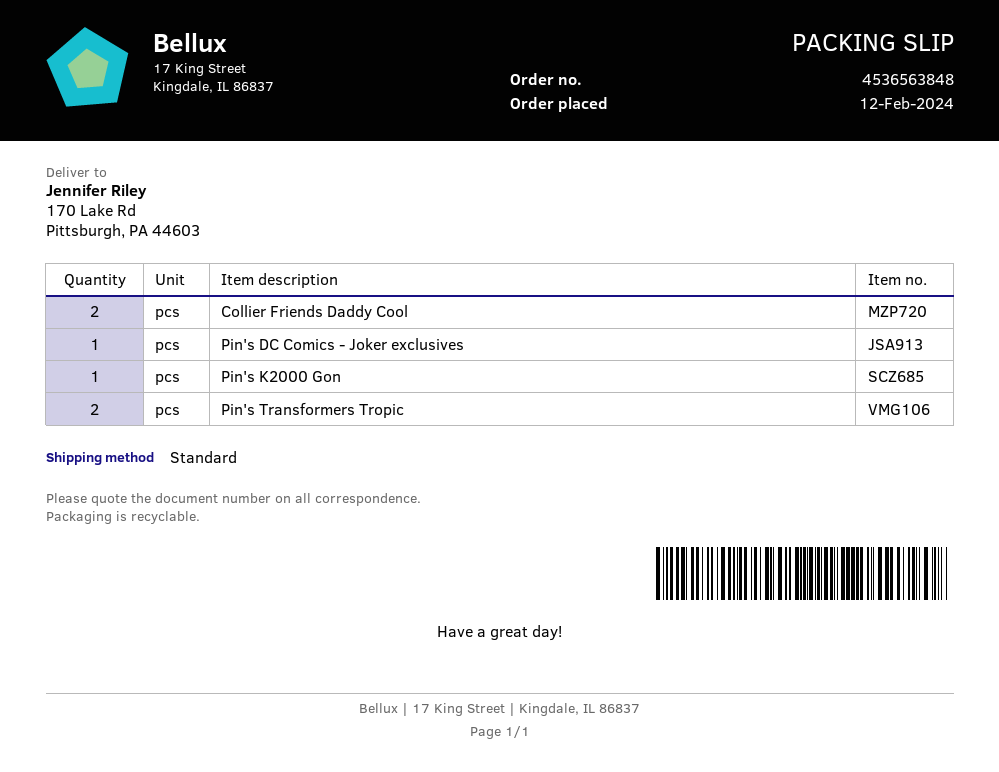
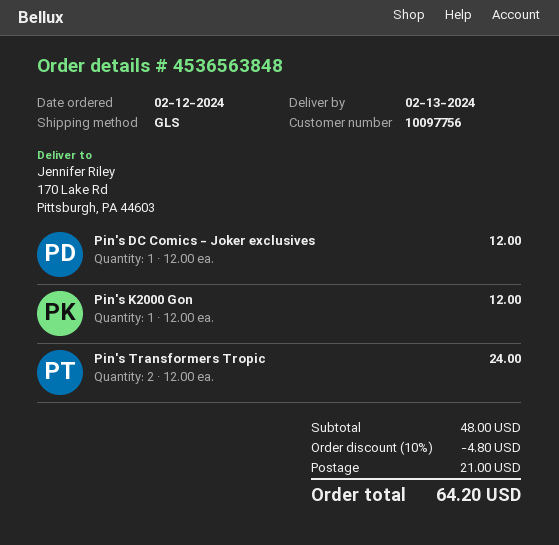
shipping method: standard -> GLS
Collier Friends Daddy Cool: 2 -> none

